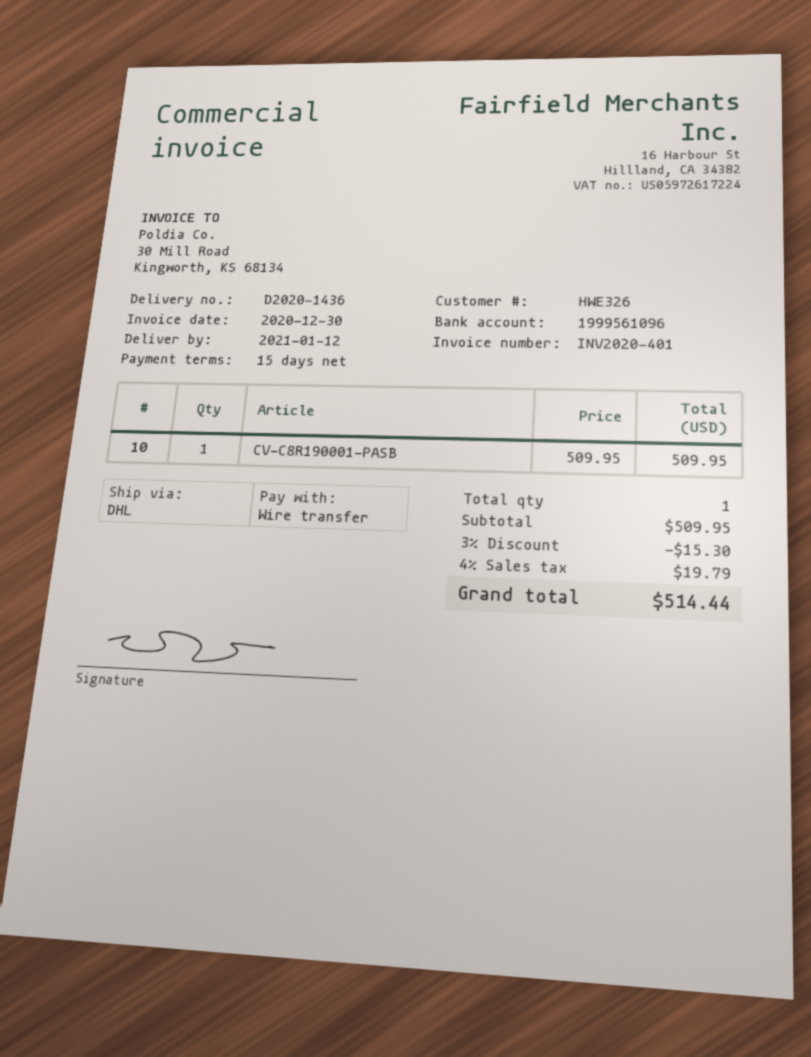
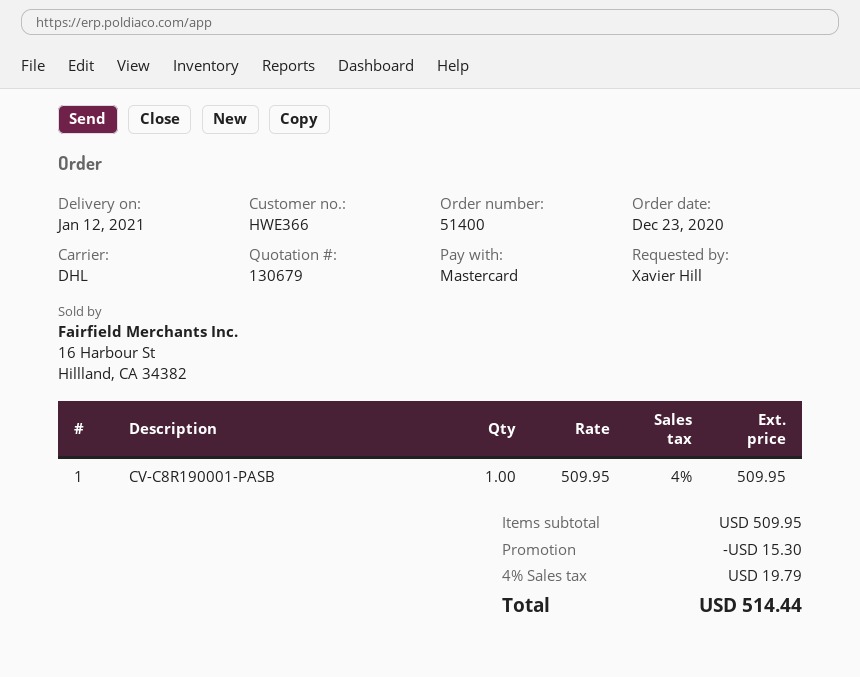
customer number: HWE326 -> HWE366
payment method: bank transfer -> Mastercard

